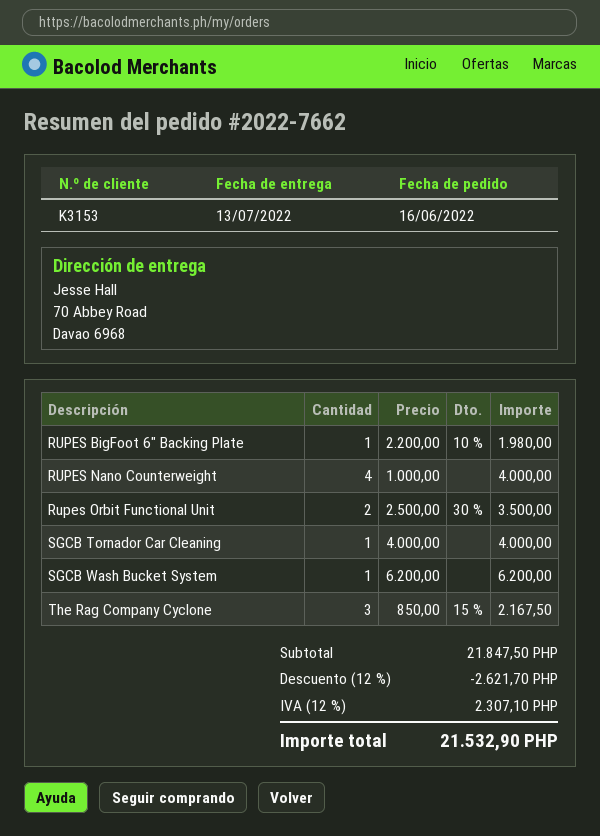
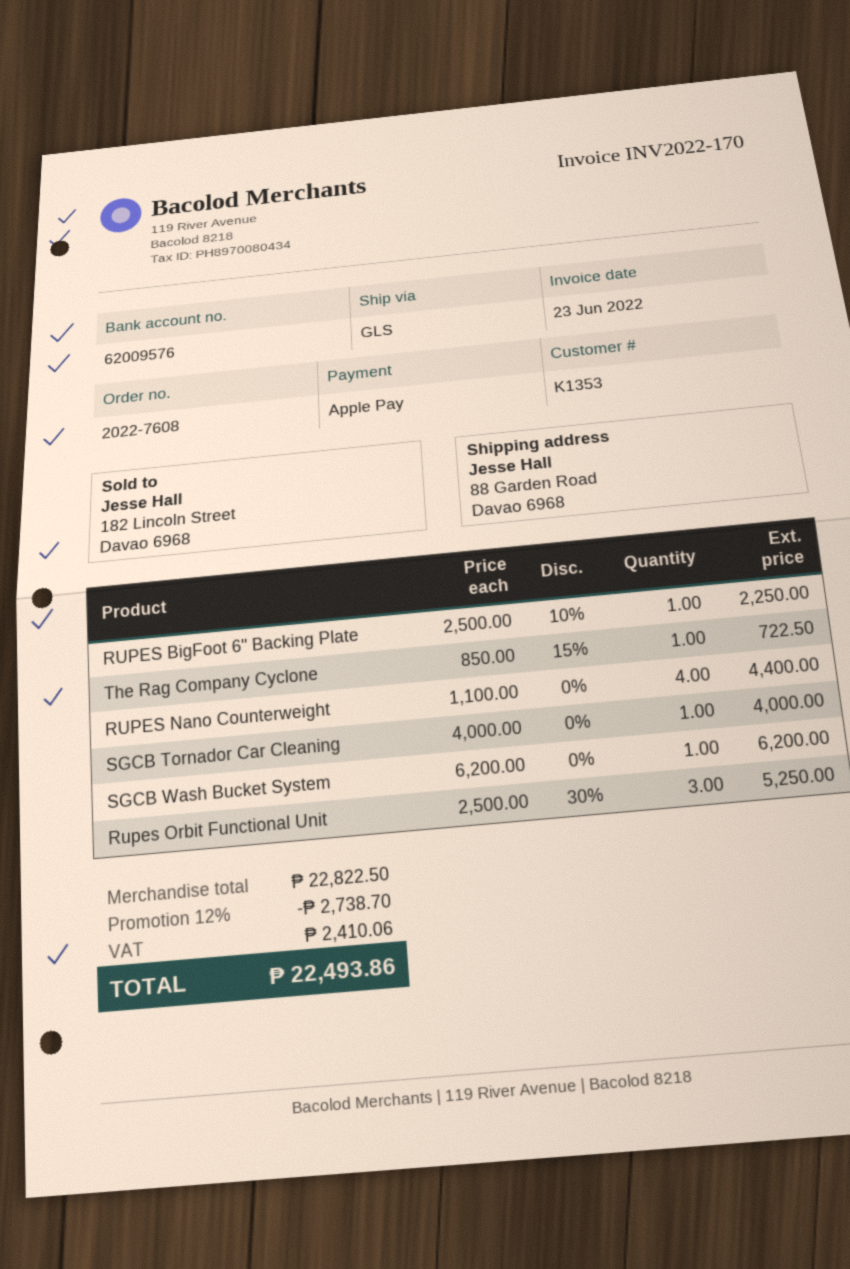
order number: 2022-7662 -> 2022-7608
customer number: K3153 -> K1353
ship to: 70 Abbey Road, Davao 6968 -> 88 Garden Road, Davao 6968
RUPES BigFoot 6" Backing Plate: 1 x 2200.00 - 10% = 1980.00 -> 1 x 2500.00 - 10% = 2250.00
RUPES Nano Counterweight: 4 x 1000.00 = 4000.00 -> 4 x 1100.00 = 4400.00
Rupes Orbit Functional Unit: 2 x 2500.00 - 30% = 3500.00 -> 3 x 2500.00 - 30% = 5250.00
The Rag Company Cyclone: 3 x 850.00 - 15% = 2167.50 -> 1 x 850.00 - 15% = 722.50
subtotal: 21847.50 -> 22822.50
discount: 12% = 2621.70 -> 12% = 2738.70
tax: 2307.10 -> 2410.06
total: 21532.90 -> 22493.86

